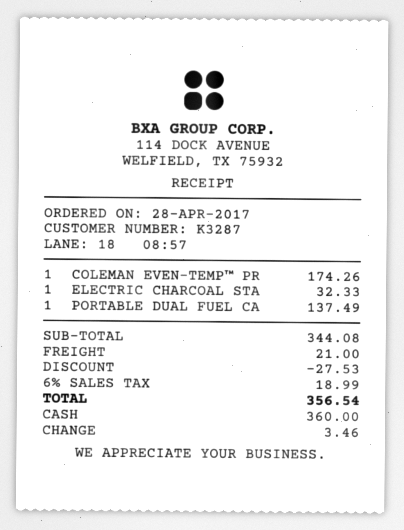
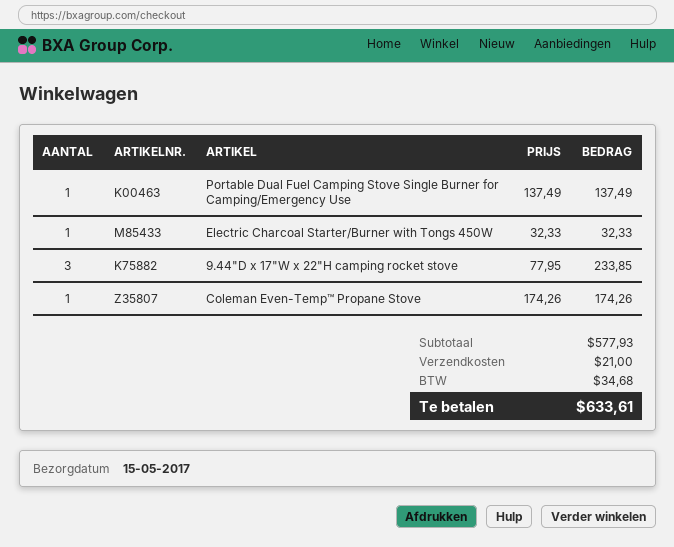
9.44"D x 17"W x 22"H camping rocket stove: none -> 3 for 233.85
subtotal: 344.08 -> 577.93
discount: 27.53 -> none
tax: 18.99 -> 34.68
total: 356.54 -> 633.61

